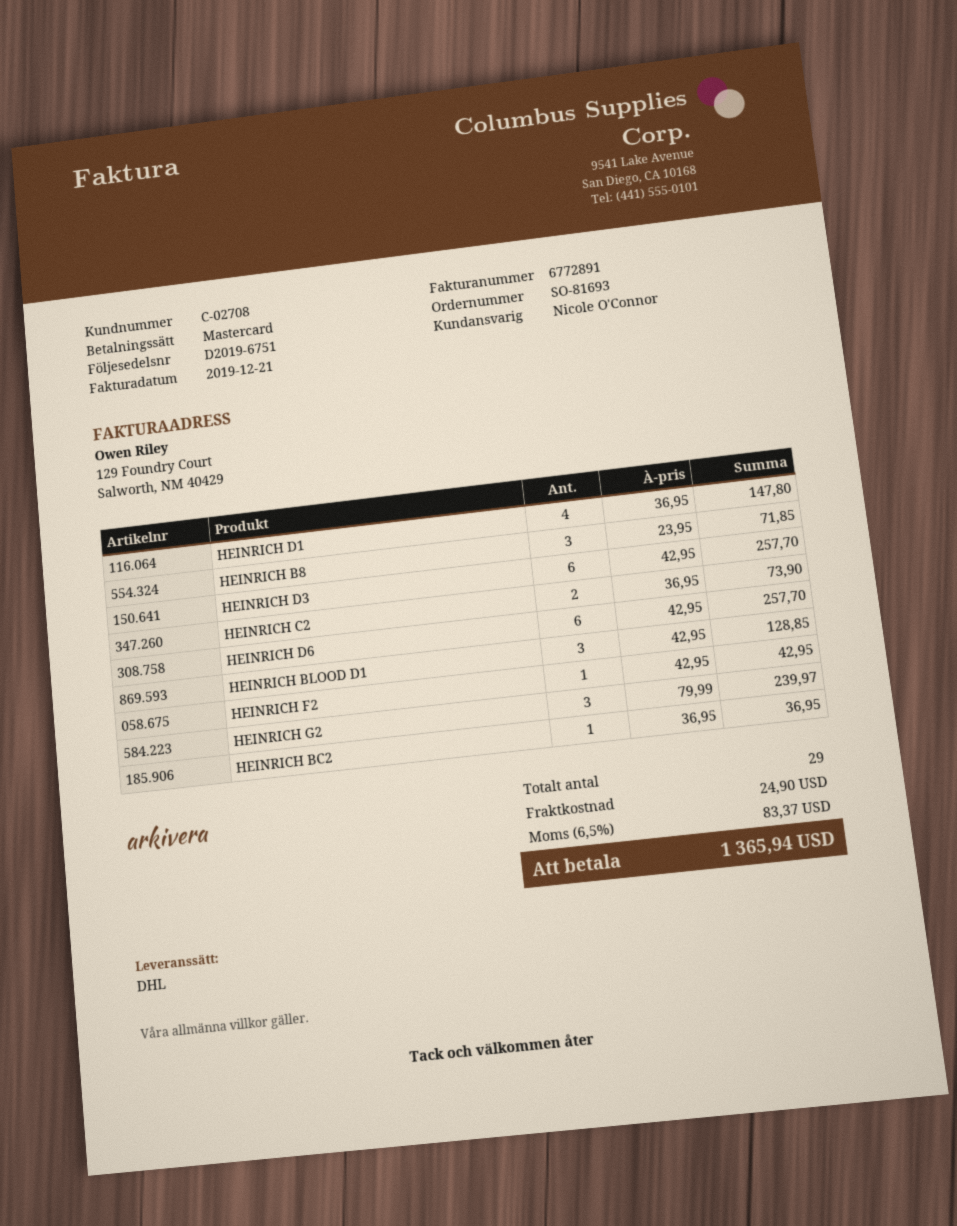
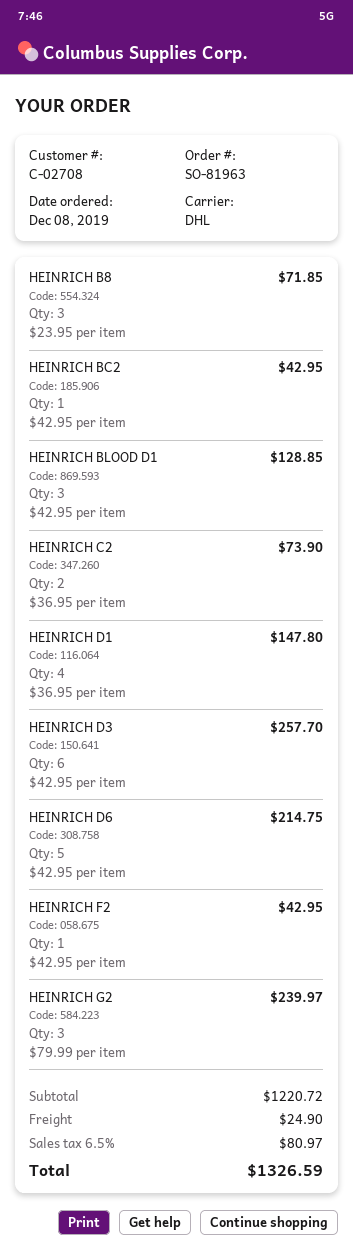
order number: SO-81693 -> SO-81963
HEINRICH D6: 6 x 42.95 = 257.70 -> 5 x 42.95 = 214.75
HEINRICH BC2: 1 x 36.95 = 36.95 -> 1 x 42.95 = 42.95
tax: 6.5% = 83.37 -> 6.5% = 80.97
total: 1365.94 -> 1326.59

